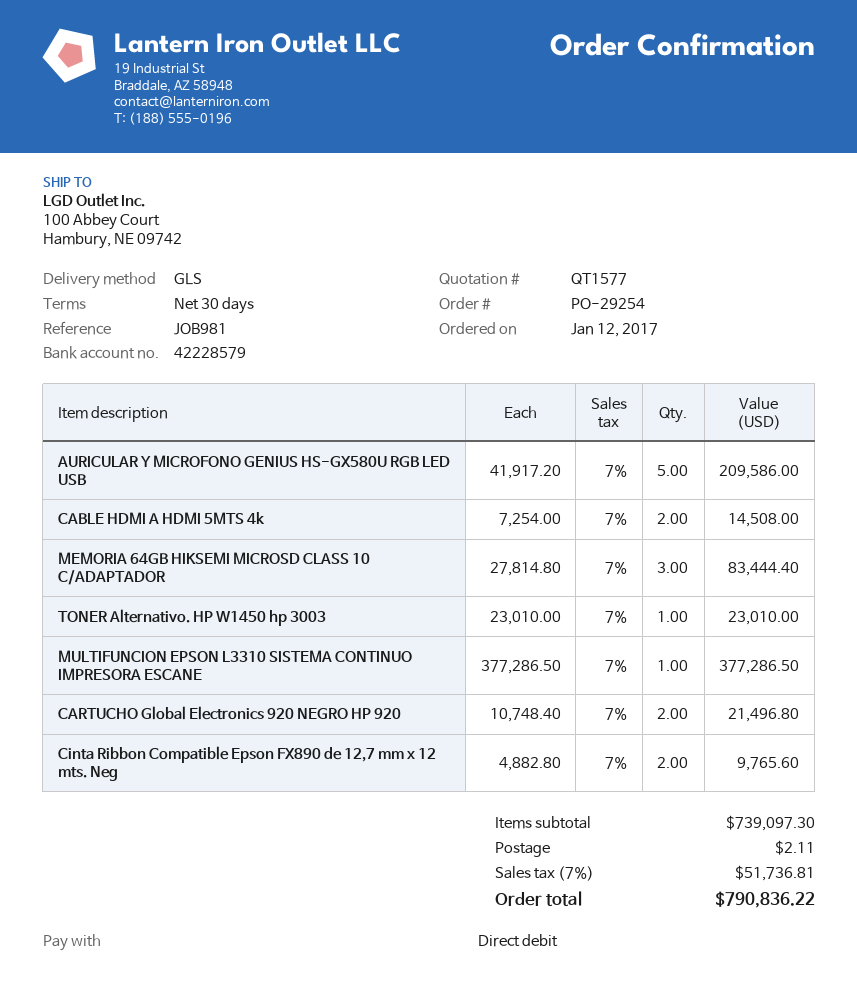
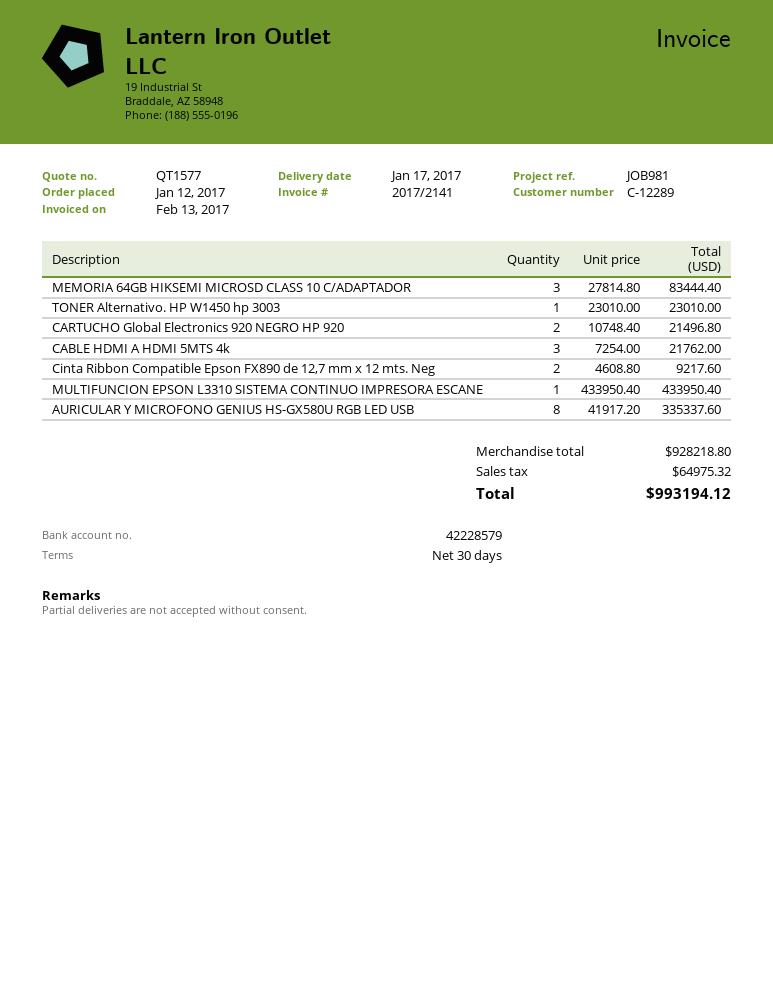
AURICULAR Y MICROFONO GENIUS HS-GX580U RGB LED USB: 5 x 41917.20 = 209586.00 -> 8 x 41917.20 = 335337.60
CABLE HDMI A HDMI 5MTS 4k: 2 x 7254.00 = 14508.00 -> 3 x 7254.00 = 21762.00
MULTIFUNCION EPSON L3310 SISTEMA CONTINUO IMPRESORA ESCANE: 1 x 377286.50 = 377286.50 -> 1 x 433950.40 = 433950.40
Cinta Ribbon Compatible Epson FX890 de 12,7 mm x 12 mts. Neg: 2 x 4882.80 = 9765.60 -> 2 x 4608.80 = 9217.60
subtotal: 739097.30 -> 928218.80
shipping: 2.11 -> none
tax: 51736.81 -> 64975.32
total: 790836.22 -> 993194.12

